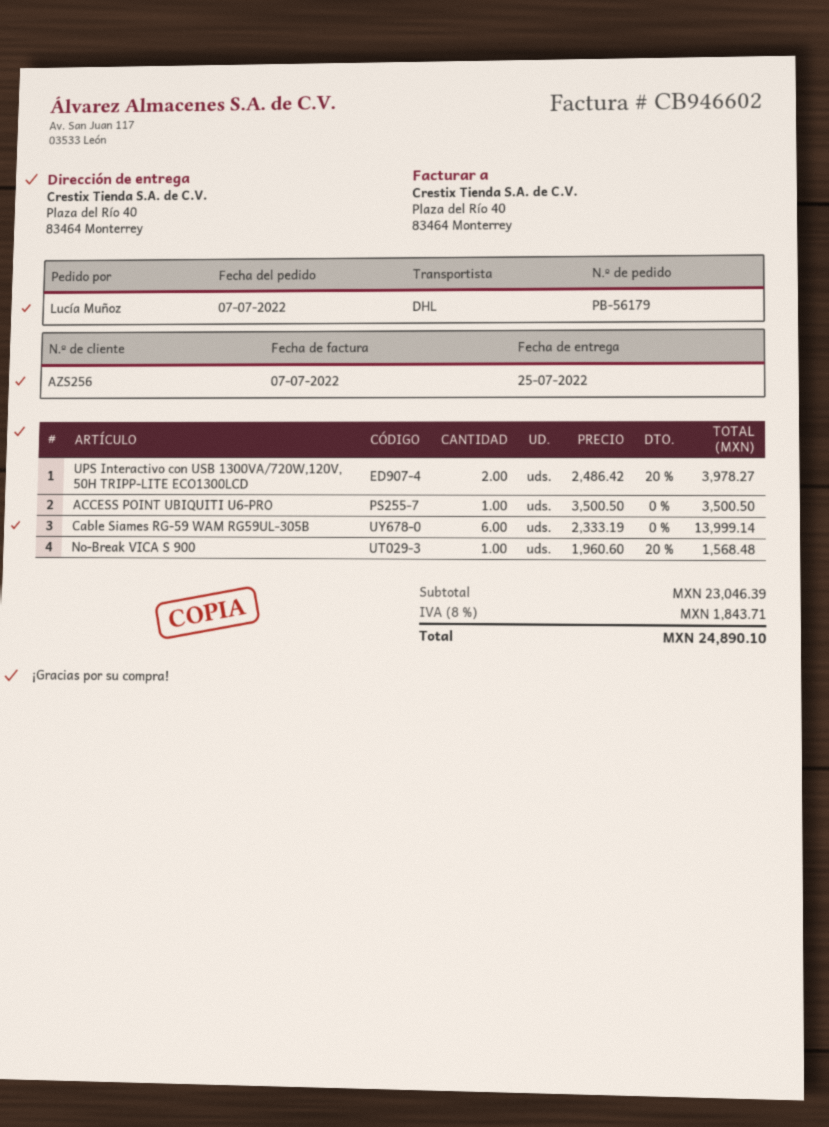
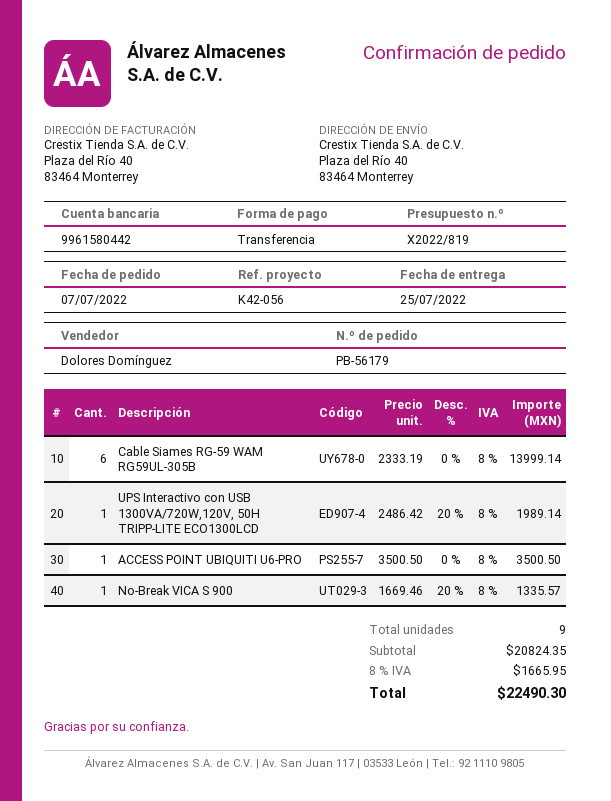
UPS Interactivo con USB 1300VA/720W,120V, 50H TRIPP-LITE ECO1300LCD: 2 x 2486.42 - 20% = 3978.27 -> 1 x 2486.42 - 20% = 1989.14
No-Break VICA S 900: 1 x 1960.60 - 20% = 1568.48 -> 1 x 1669.46 - 20% = 1335.57
subtotal: 23046.39 -> 20824.35
tax: 8% = 1843.71 -> 8% = 1665.95
total: 24890.10 -> 22490.30

